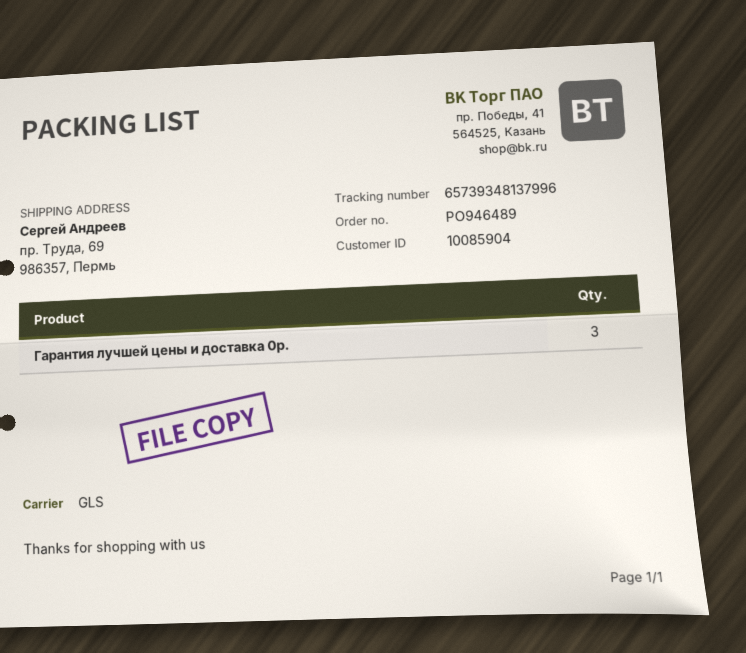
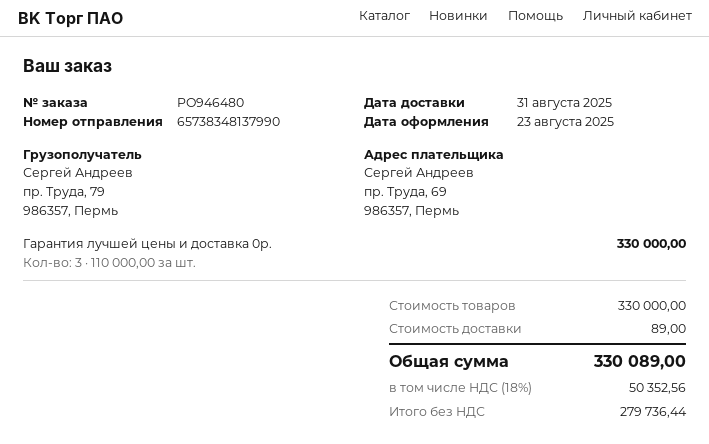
order number: PO946489 -> PO946480
tracking number: 65739348137996 -> 65738348137990
ship to: пр. Труда, 69, 986357, Пермь -> пр. Труда, 79, 986357, Пермь

